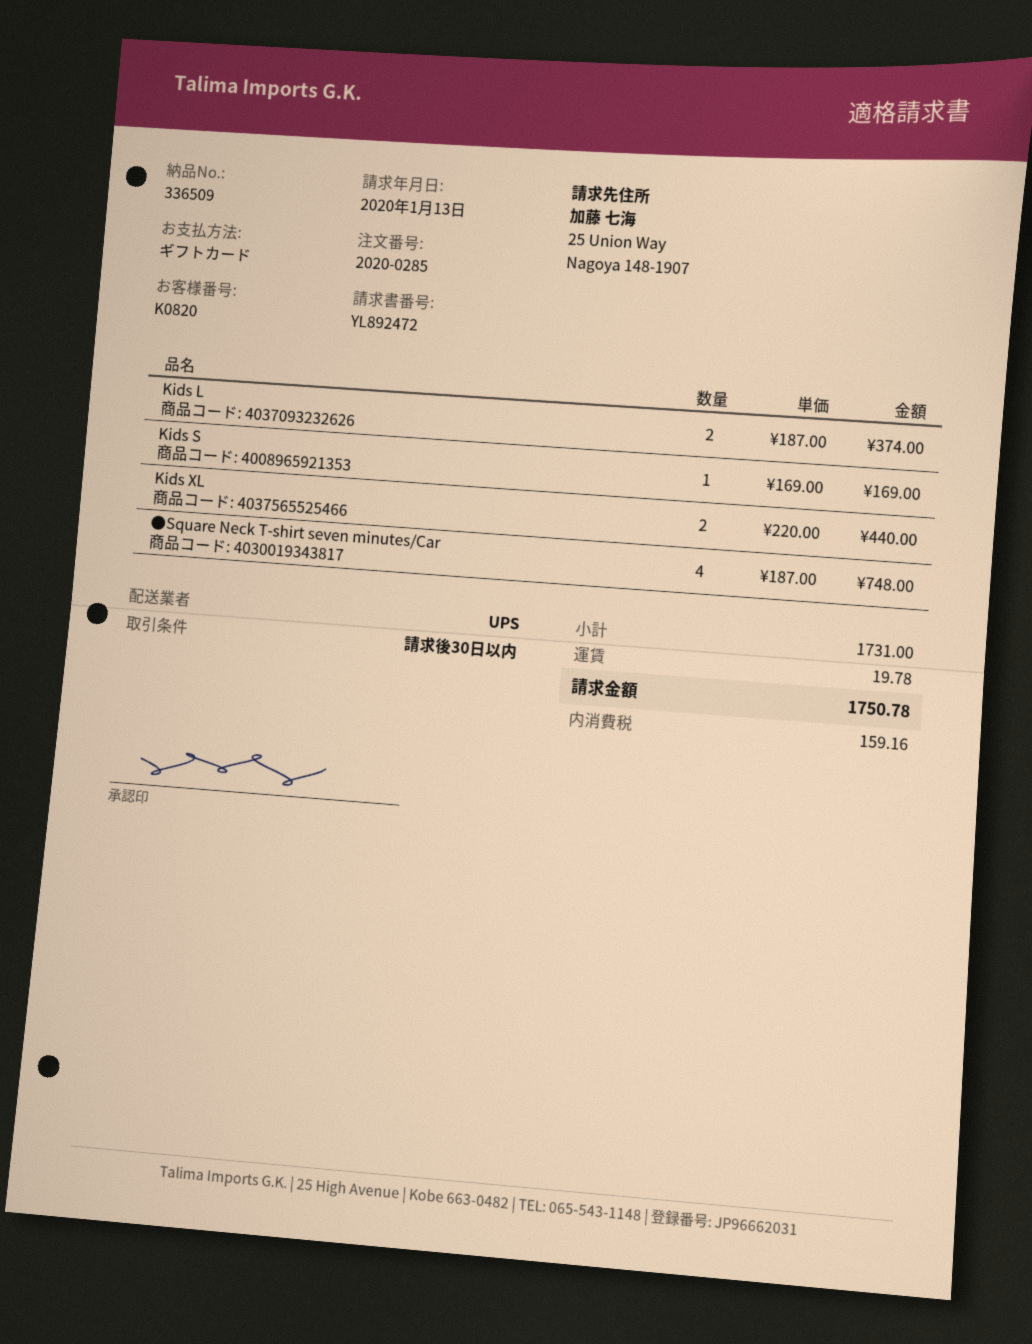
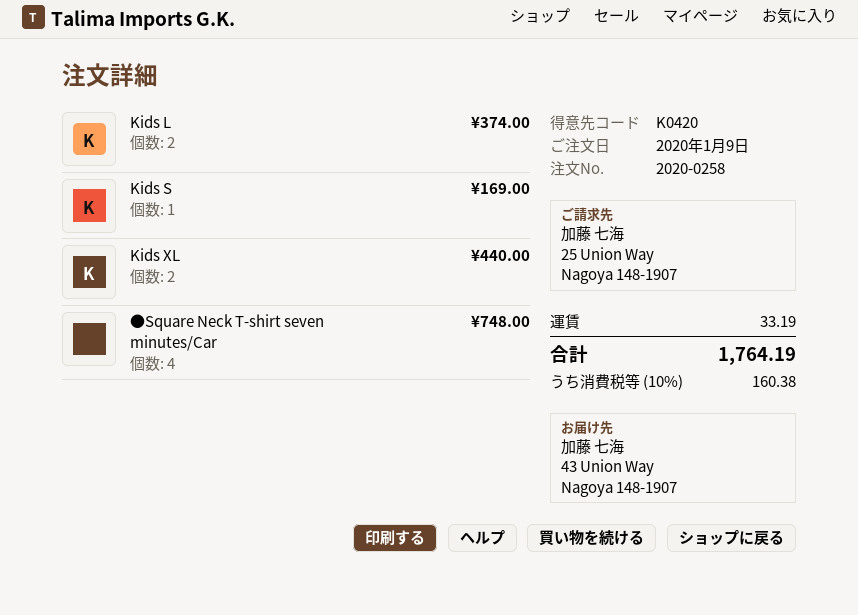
order number: 2020-0285 -> 2020-0258
customer number: K0820 -> K0420
shipping: 19.78 -> 33.19
tax: 159.16 -> 160.38
total: 1750.78 -> 1764.19

